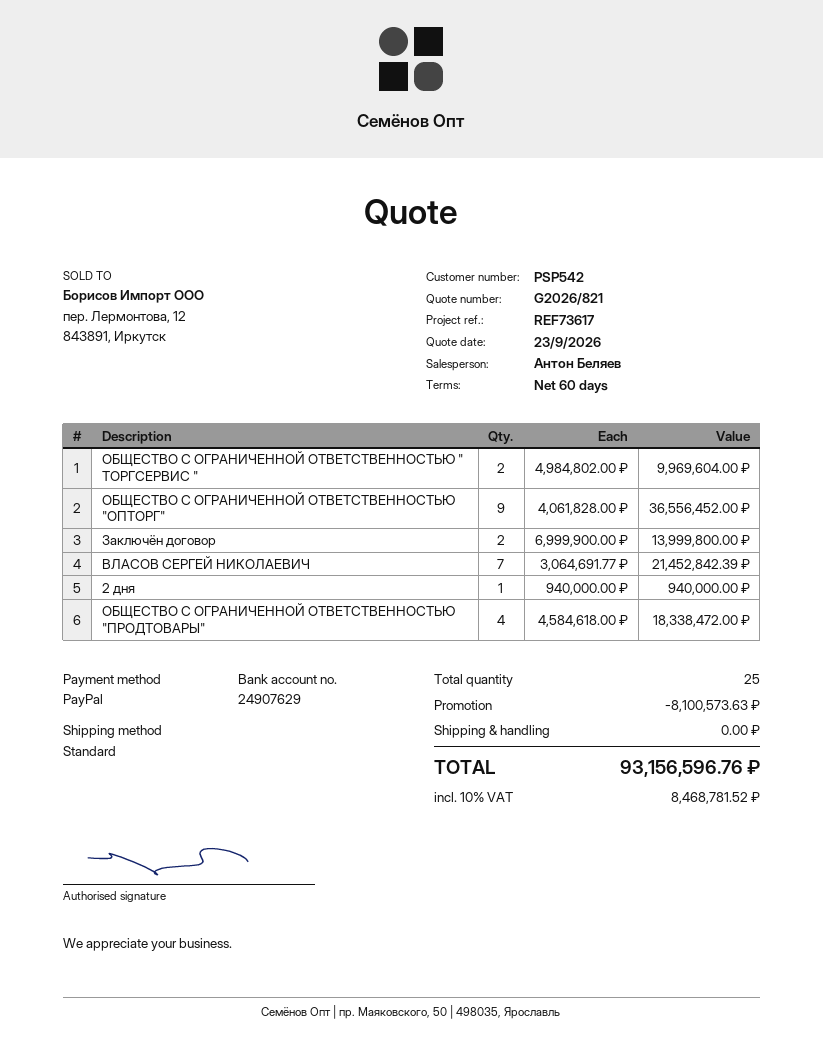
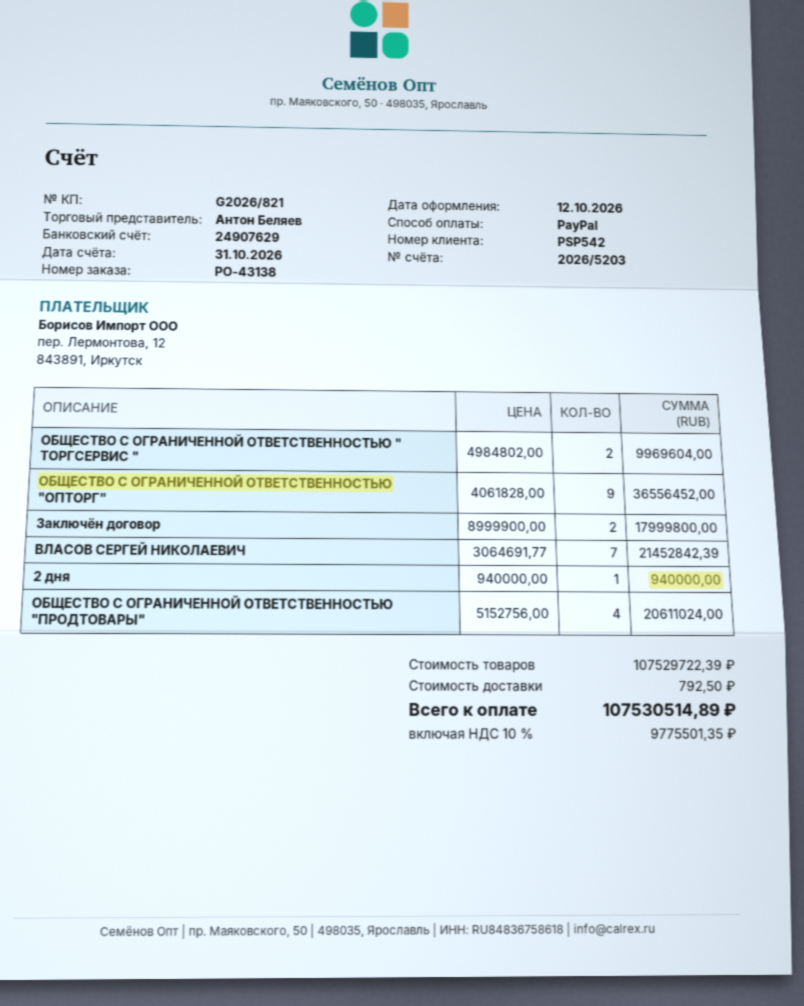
Заключён договор: 2 x 6999900.00 = 13999800.00 -> 2 x 8999900.00 = 17999800.00
ОБЩЕСТВО С ОГРАНИЧЕННОЙ ОТВЕТСТВЕННОСТЬЮ "ПРОДТОВАРЫ": 4 x 4584618.00 = 18338472.00 -> 4 x 5152756.00 = 20611024.00
discount: 8100573.63 -> none
shipping: 0.00 -> 792.50
tax: 10% = 8468781.52 -> 10% = 9775501.35
total: 93156596.76 -> 107530514.89

